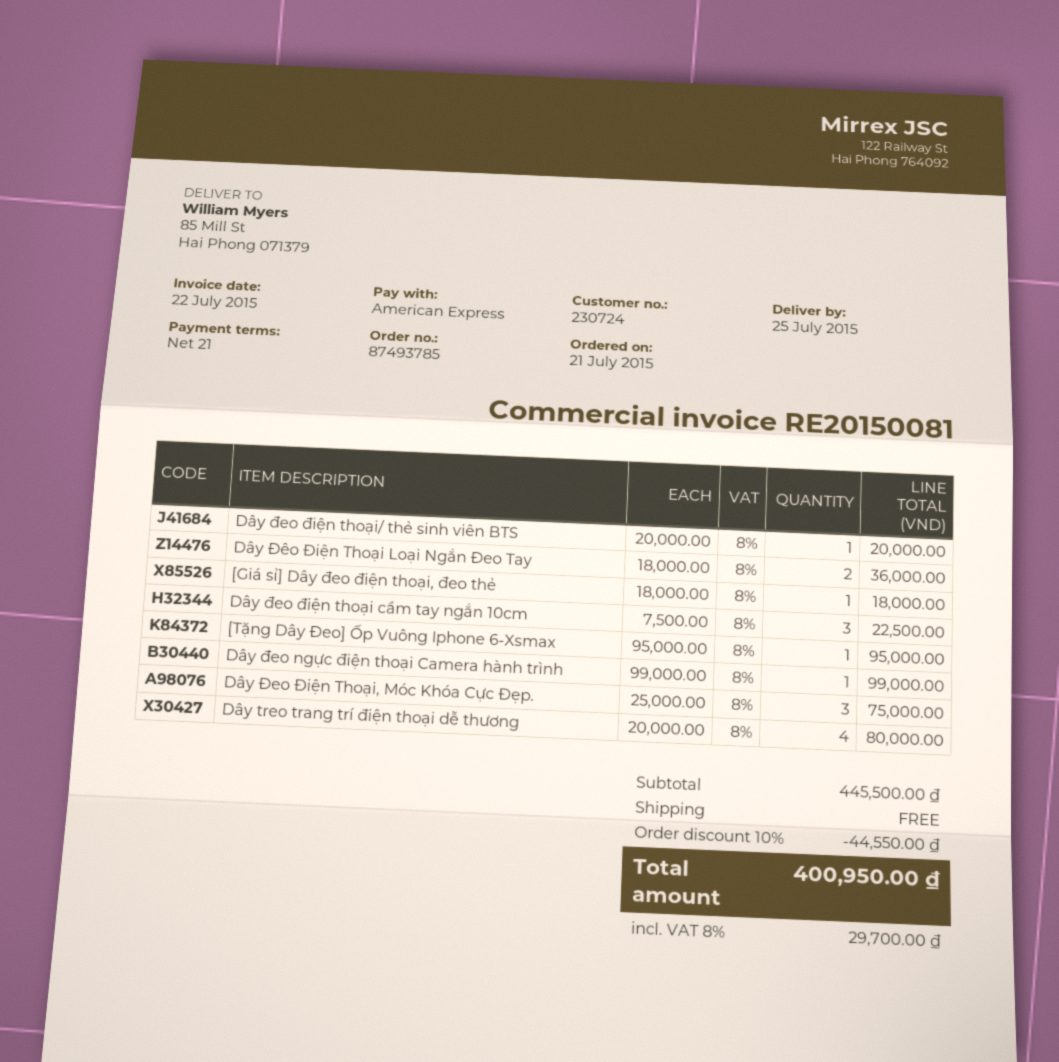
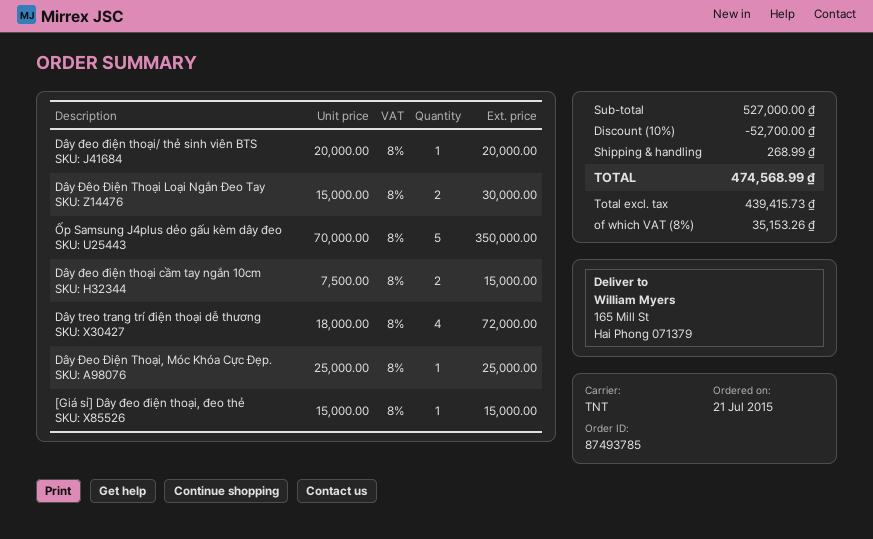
ship to: 85 Mill St, Hai Phong 071379 -> 165 Mill St, Hai Phong 071379
Dây Đêo Điện Thoại Loại Ngắn Đeo Tay: 2 x 18000.00 = 36000.00 -> 2 x 15000.00 = 30000.00
[Giá sỉ] Dây đeo điện thoại, đeo thẻ: 1 x 18000.00 = 18000.00 -> 1 x 15000.00 = 15000.00
Dây đeo điện thoại cầm tay ngắn 10cm: 3 x 7500.00 = 22500.00 -> 2 x 7500.00 = 15000.00
[Tặng Dây Đeo] Ốp Vuông Iphone 6-Xsmax: 1 x 95000.00 = 95000.00 -> none
Dây đeo ngực điện thoại Camera hành trình: 1 x 99000.00 = 99000.00 -> none
Dây Đeo Điện Thoại, Móc Khóa Cực Đẹp.: 3 x 25000.00 = 75000.00 -> 1 x 25000.00 = 25000.00
Dây treo trang trí điện thoại dễ thương: 4 x 20000.00 = 80000.00 -> 4 x 18000.00 = 72000.00
Ốp Samsung J4plus dẻo gấu kèm dây đeo: none -> 5 x 70000.00 = 350000.00
subtotal: 445500.00 -> 527000.00
discount: 10% = 44550.00 -> 10% = 52700.00
shipping: 0.00 -> 268.99
tax: 8% = 29700.00 -> 8% = 35153.26
total: 400950.00 -> 474568.99

